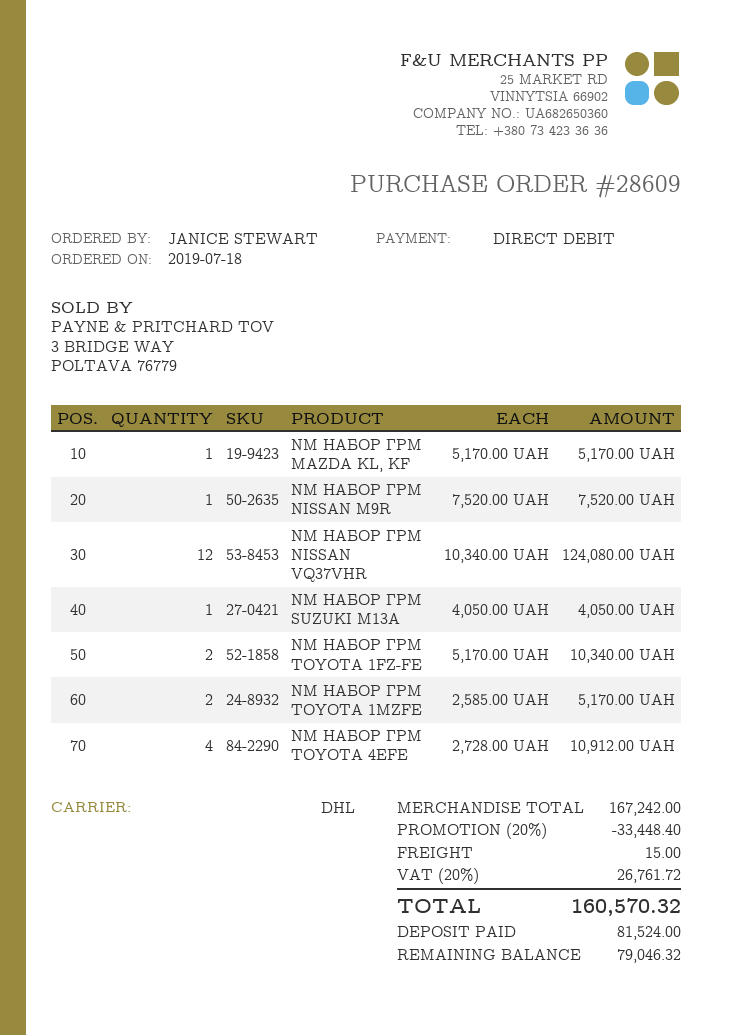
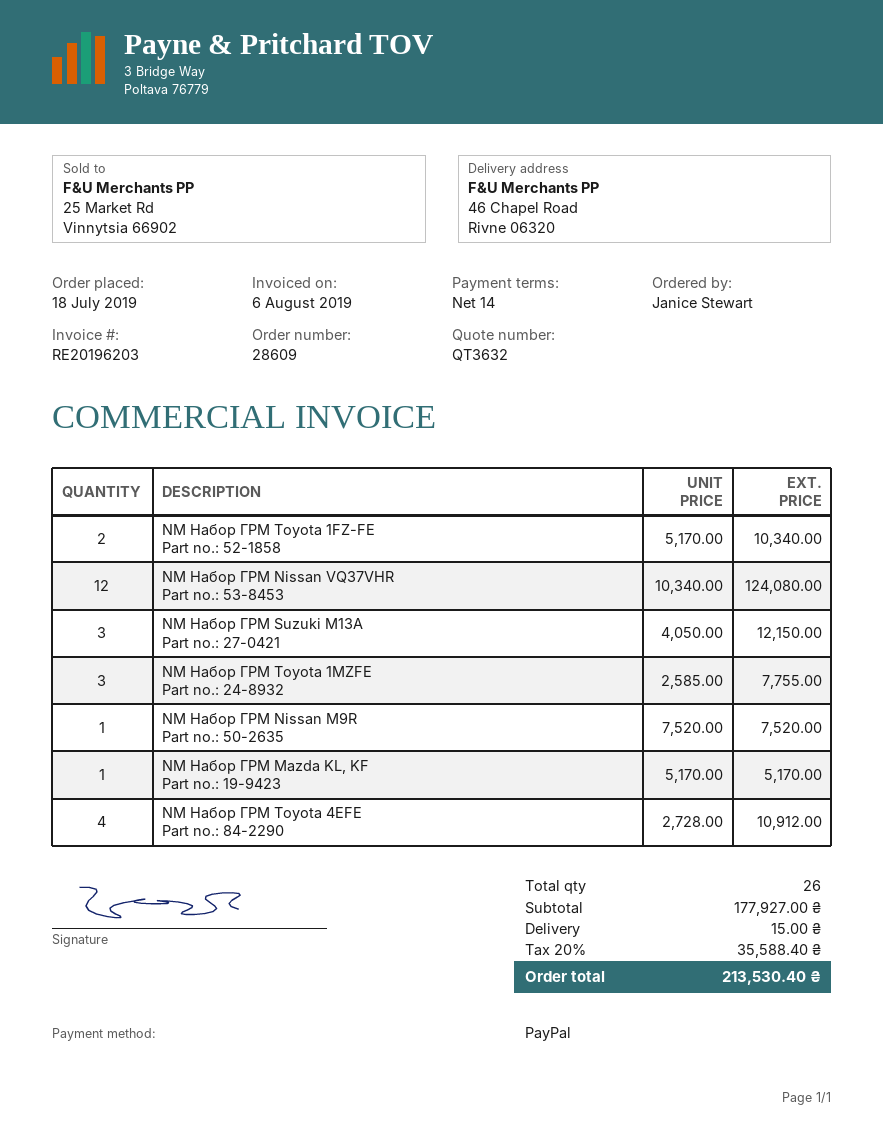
payment method: direct debit -> PayPal
NM НАБОР ГРМ SUZUKI M13A: 1 x 4050.00 = 4050.00 -> 3 x 4050.00 = 12150.00
NM НАБОР ГРМ TOYOTA 1MZFE: 2 x 2585.00 = 5170.00 -> 3 x 2585.00 = 7755.00
subtotal: 167242.00 -> 177927.00
discount: 20% = 33448.40 -> none
tax: 20% = 26761.72 -> 20% = 35588.40
total: 160570.32 -> 213530.40

